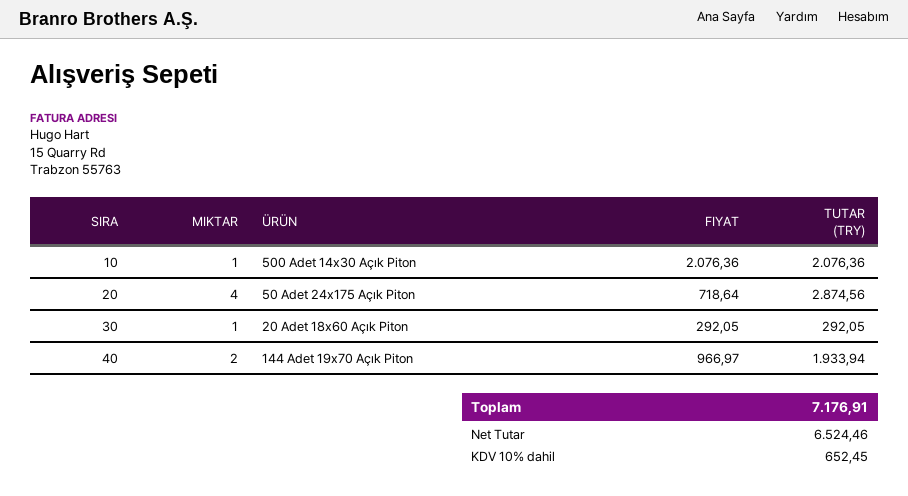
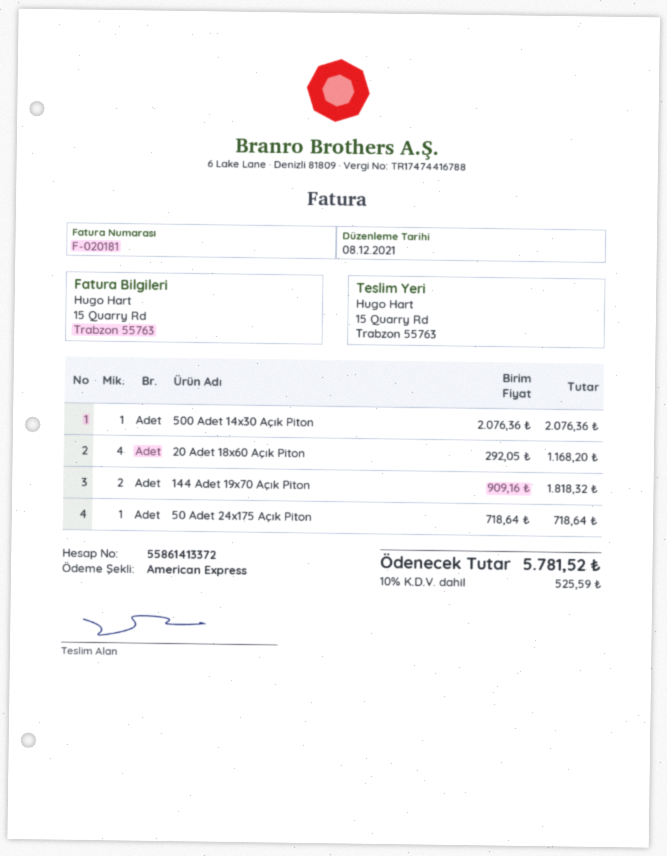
50 Adet 24x175 Açık Piton: 4 x 718.64 = 2874.56 -> 1 x 718.64 = 718.64
20 Adet 18x60 Açık Piton: 1 x 292.05 = 292.05 -> 4 x 292.05 = 1168.20
144 Adet 19x70 Açık Piton: 2 x 966.97 = 1933.94 -> 2 x 909.16 = 1818.32
tax: 10% = 652.45 -> 10% = 525.59
total: 7176.91 -> 5781.52

